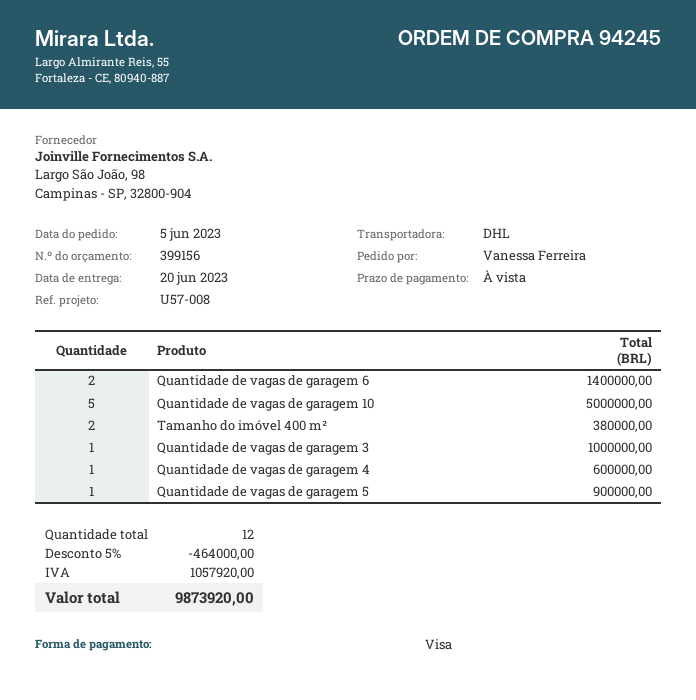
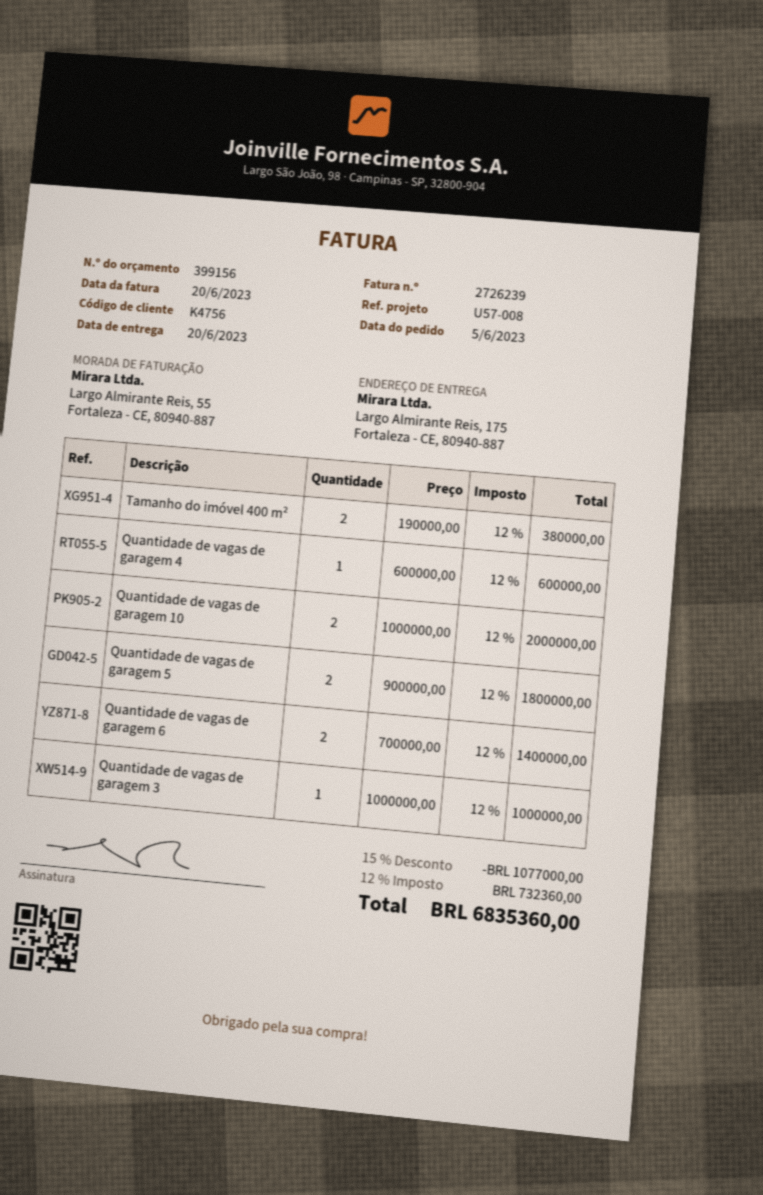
Quantidade de vagas de garagem 10: 5 for 5000000.00 -> 2 for 2000000.00
Quantidade de vagas de garagem 5: 1 for 900000.00 -> 2 for 1800000.00
discount: 5% = 464000.00 -> 15% = 1077000.00
tax: 1057920.00 -> 732360.00
total: 9873920.00 -> 6835360.00

